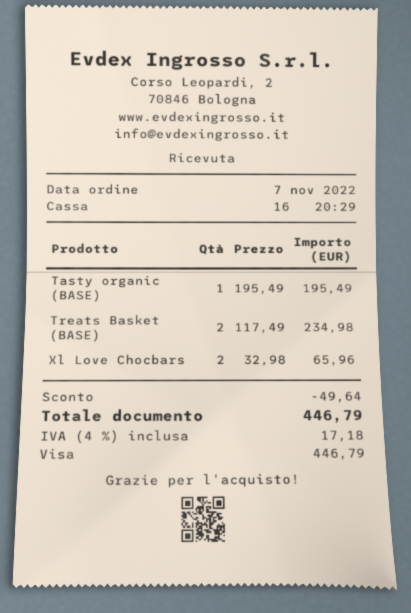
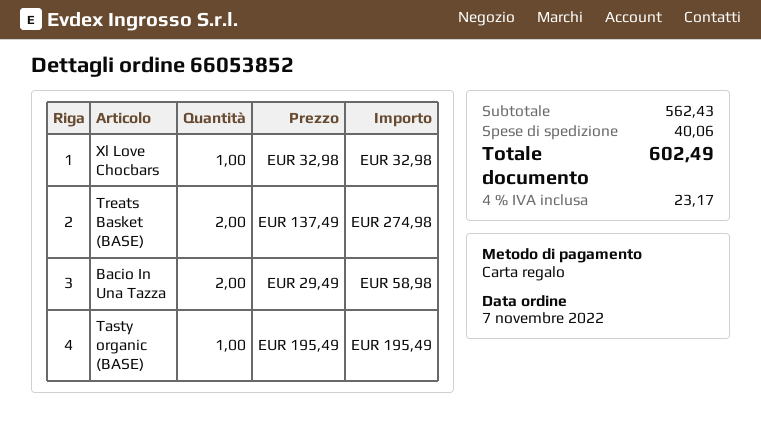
payment method: Visa -> gift card
Treats Basket (BASE): 2 x 117.49 = 234.98 -> 2 x 137.49 = 274.98
Xl Love Chocbars: 2 x 32.98 = 65.96 -> 1 x 32.98 = 32.98
Bacio In Una Tazza: none -> 2 x 29.49 = 58.98
discount: 49.64 -> none
shipping: none -> 40.06
tax: 4% = 17.18 -> 4% = 23.17
total: 446.79 -> 602.49

